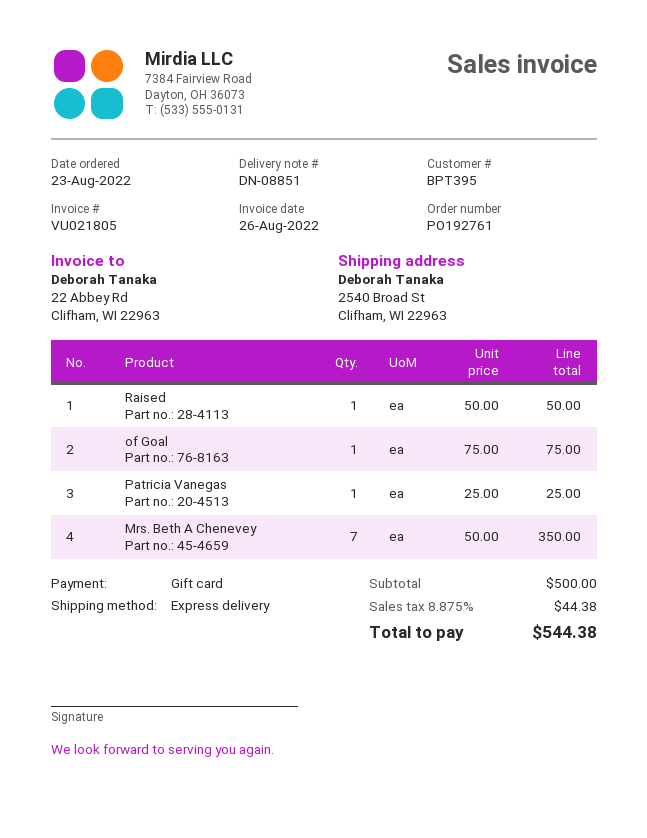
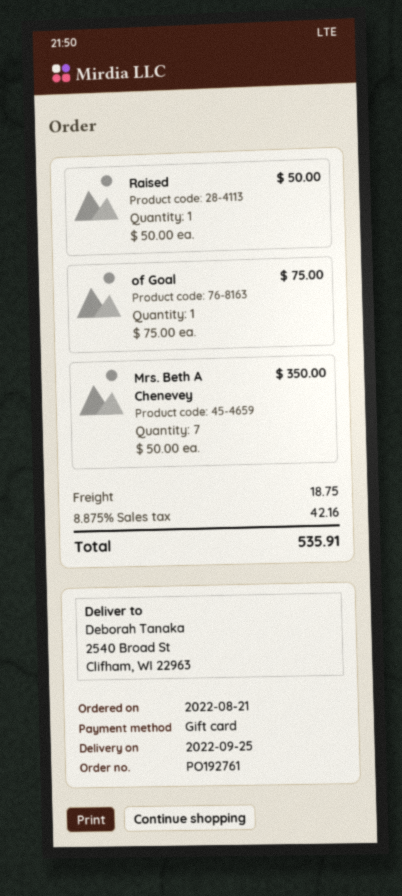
order date: 2022-08-23 -> 2022-08-21
Patricia Vanegas: 1 x 25.00 = 25.00 -> none
shipping: none -> 18.75
tax: 8.875% = 44.38 -> 8.875% = 42.16
total: 544.38 -> 535.91

